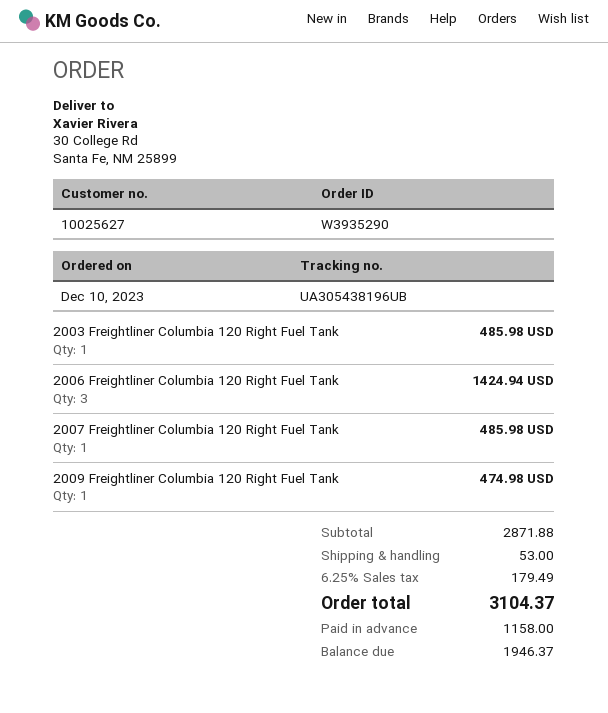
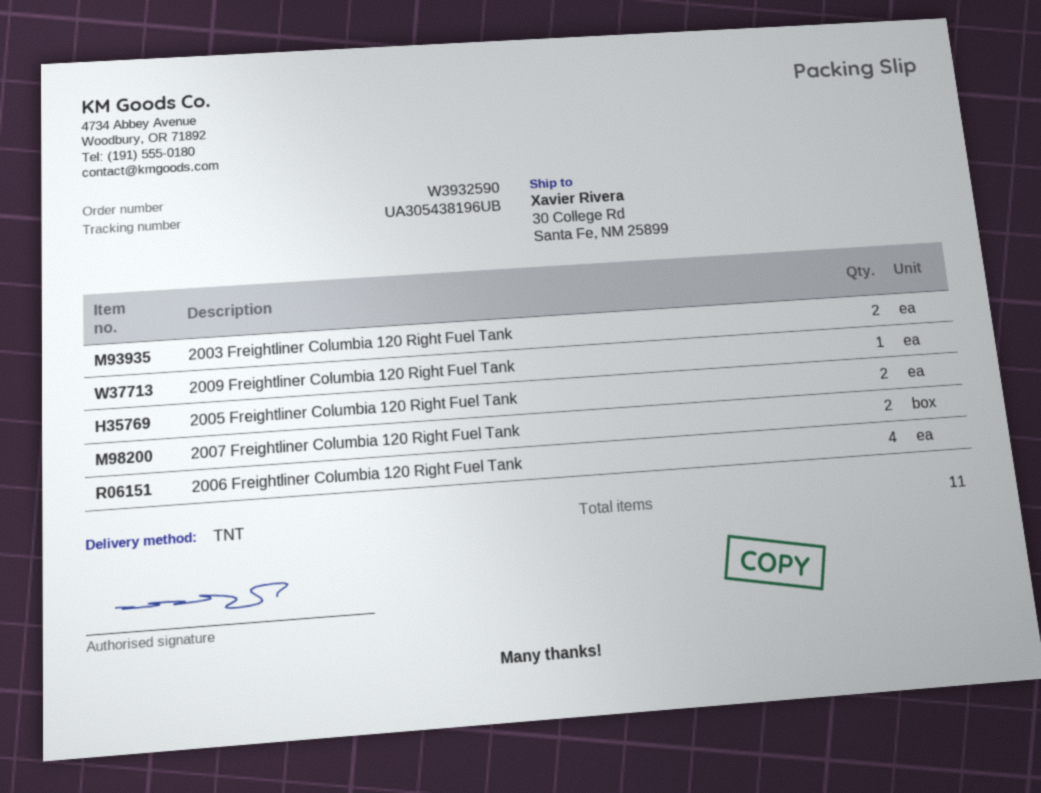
order number: W3935290 -> W3932590
2003 Freightliner Columbia 120 Right Fuel Tank: 1 -> 2
2006 Freightliner Columbia 120 Right Fuel Tank: 3 -> 4
2007 Freightliner Columbia 120 Right Fuel Tank: 1 -> 2
2005 Freightliner Columbia 120 Right Fuel Tank: none -> 2

